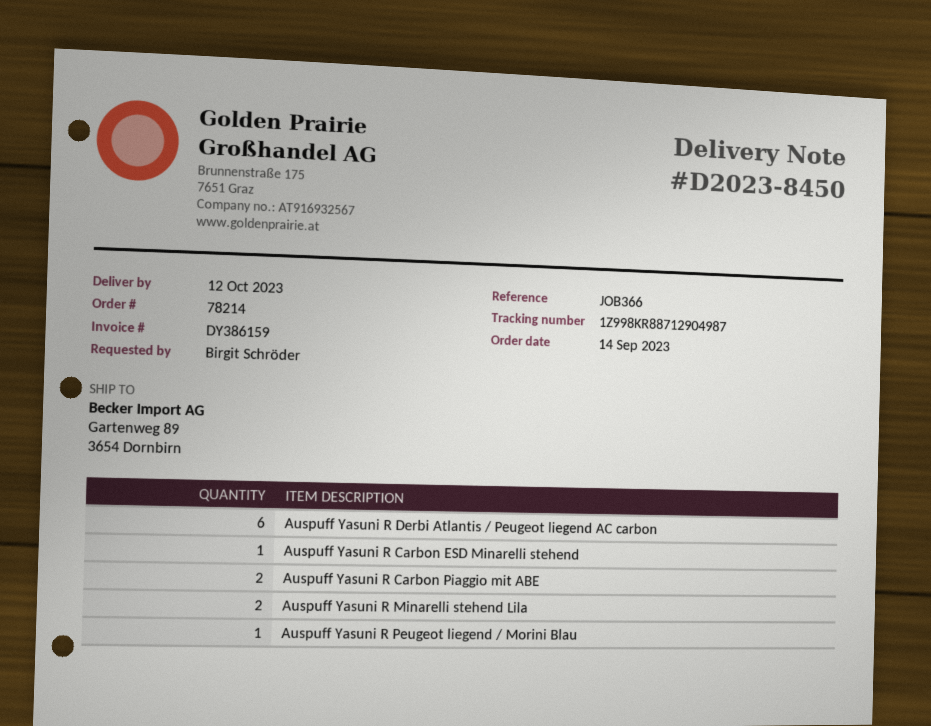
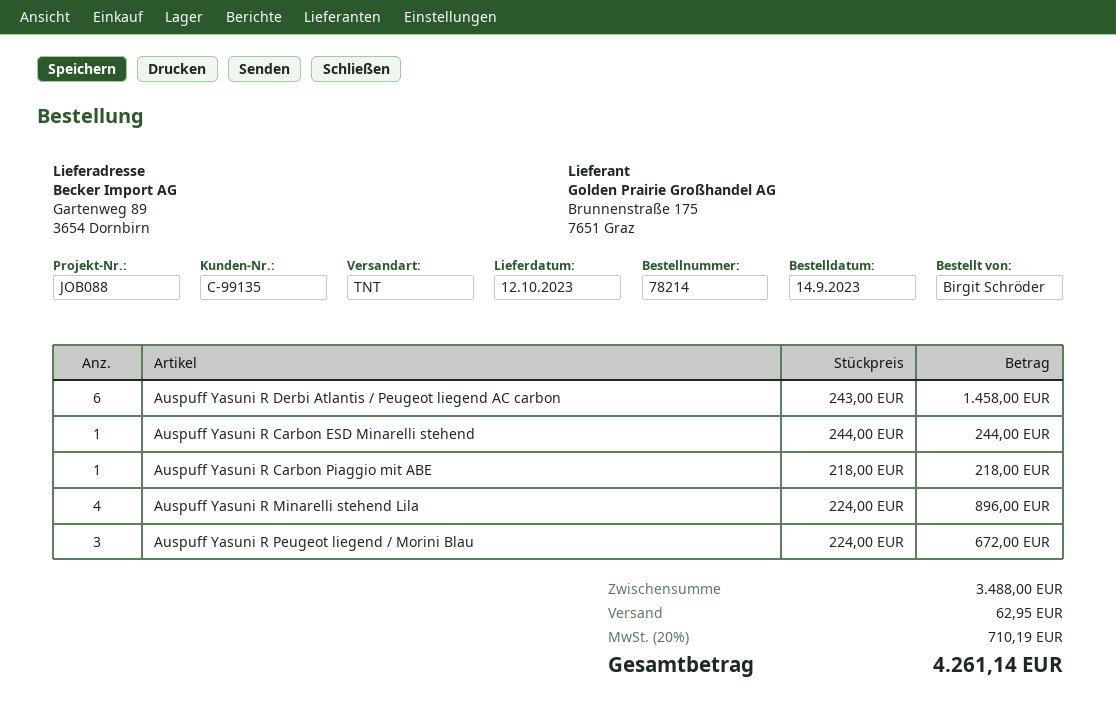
reference: JOB366 -> JOB088
Auspuff Yasuni R Carbon Piaggio mit ABE: 2 -> 1
Auspuff Yasuni R Minarelli stehend Lila: 2 -> 4
Auspuff Yasuni R Peugeot liegend / Morini Blau: 1 -> 3

